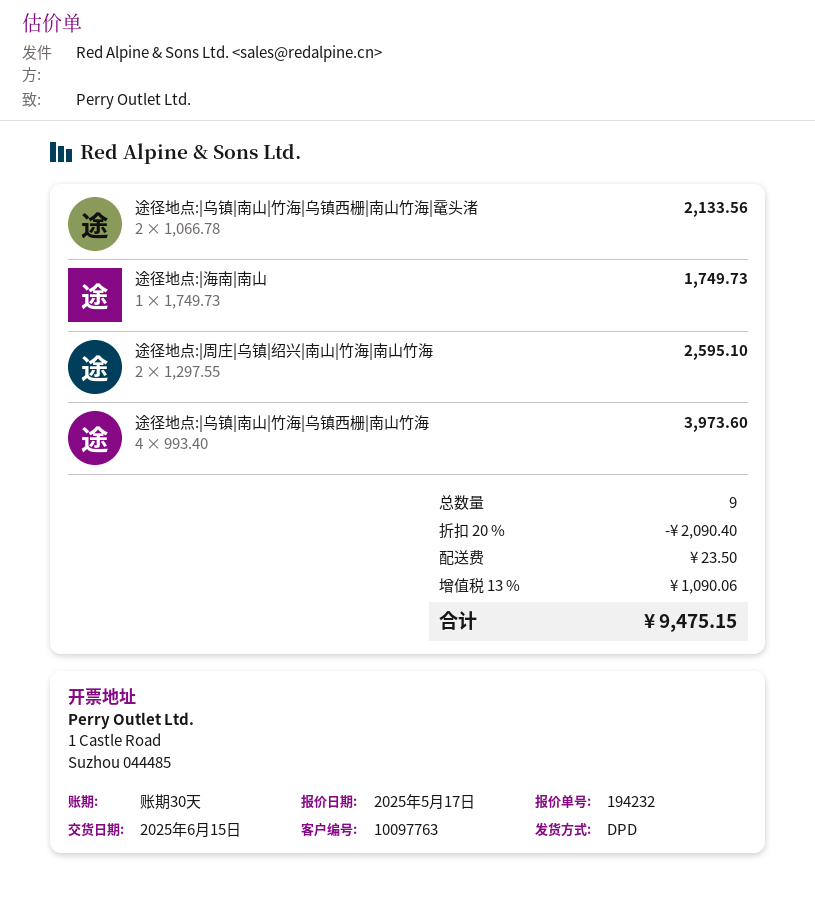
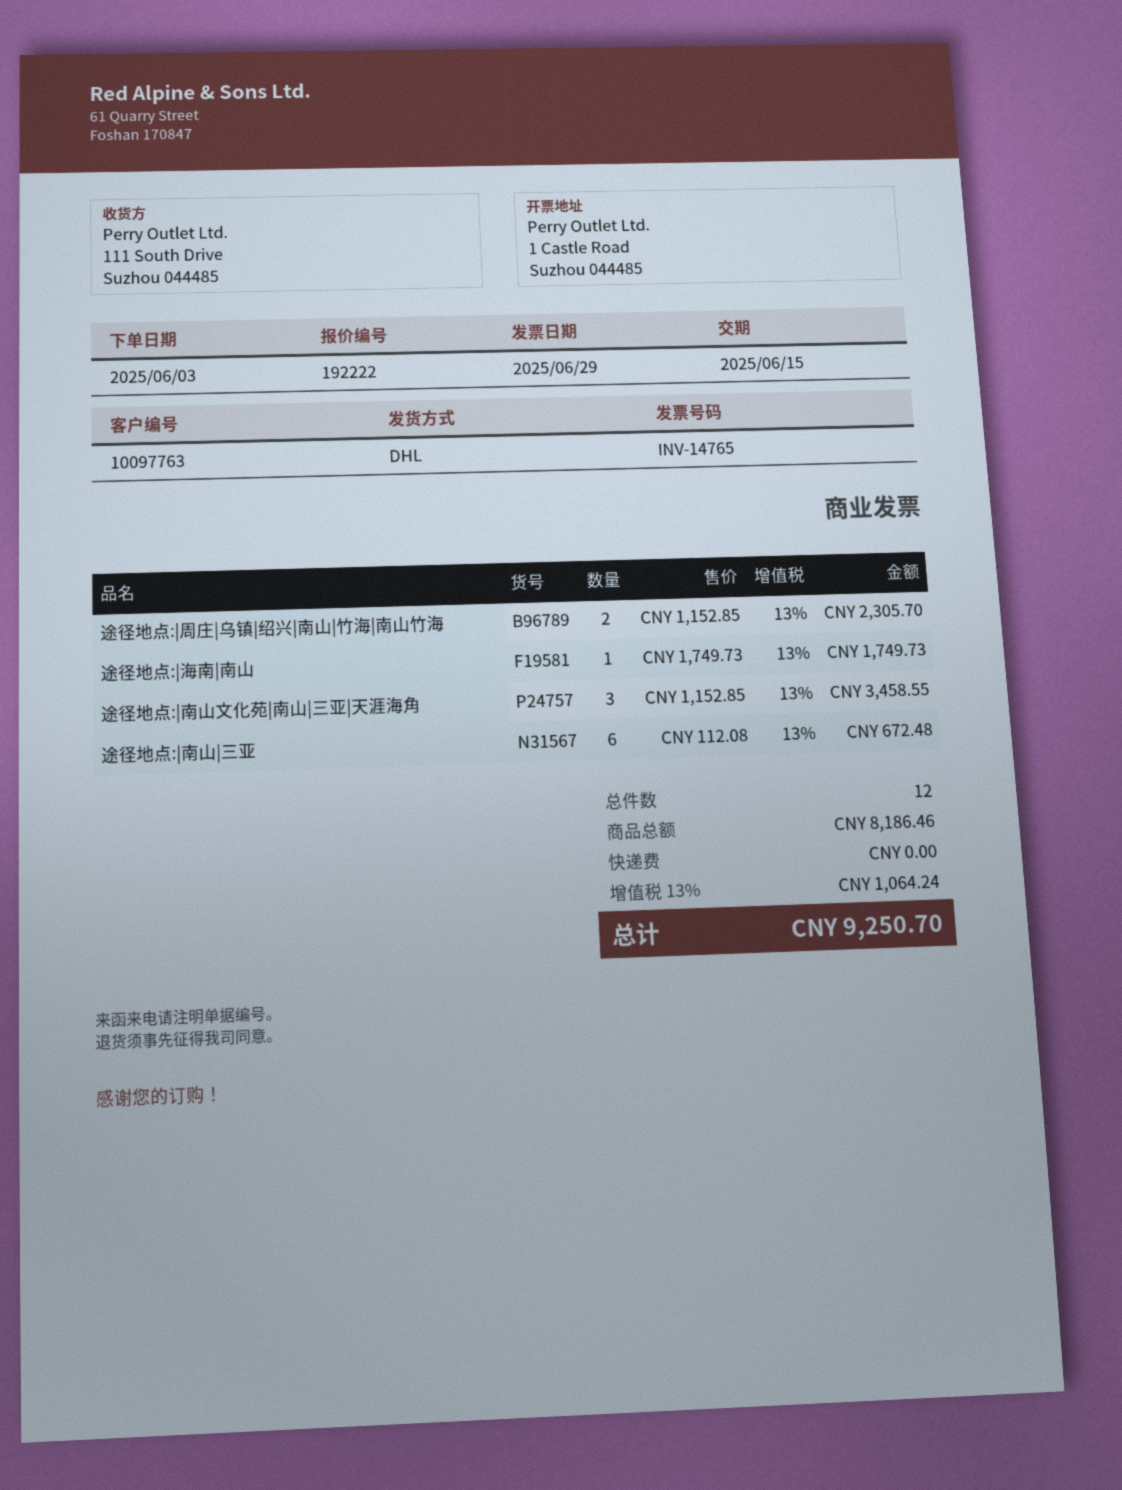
quote number: 194232 -> 192222
shipping method: DPD -> DHL
途径地点:|乌镇|南山|竹海|乌镇西栅|南山竹海|鼋头渚: 2 x 1066.78 = 2133.56 -> none
途径地点:|周庄|乌镇|绍兴|南山|竹海|南山竹海: 2 x 1297.55 = 2595.10 -> 2 x 1152.85 = 2305.70
途径地点:|乌镇|南山|竹海|乌镇西栅|南山竹海: 4 x 993.40 = 3973.60 -> none
途径地点:|南山文化苑|南山|三亚|天涯海角: none -> 3 x 1152.85 = 3458.55
途径地点:|南山|三亚: none -> 6 x 112.08 = 672.48
total quantity: 9 -> 12
discount: 20% = 2090.40 -> none
shipping: 23.50 -> 0.00
tax: 13% = 1090.06 -> 13% = 1064.24
total: 9475.15 -> 9250.70

